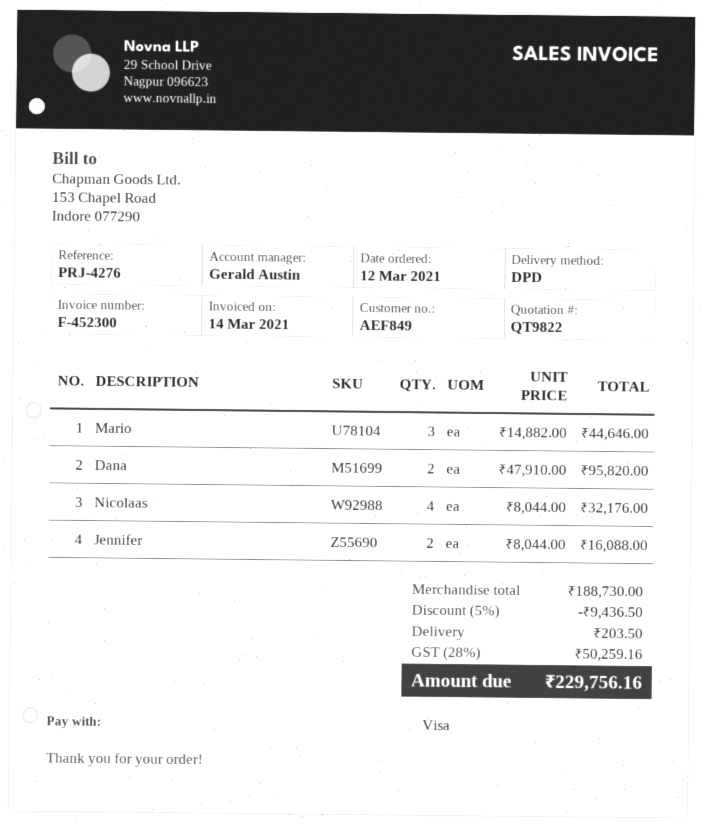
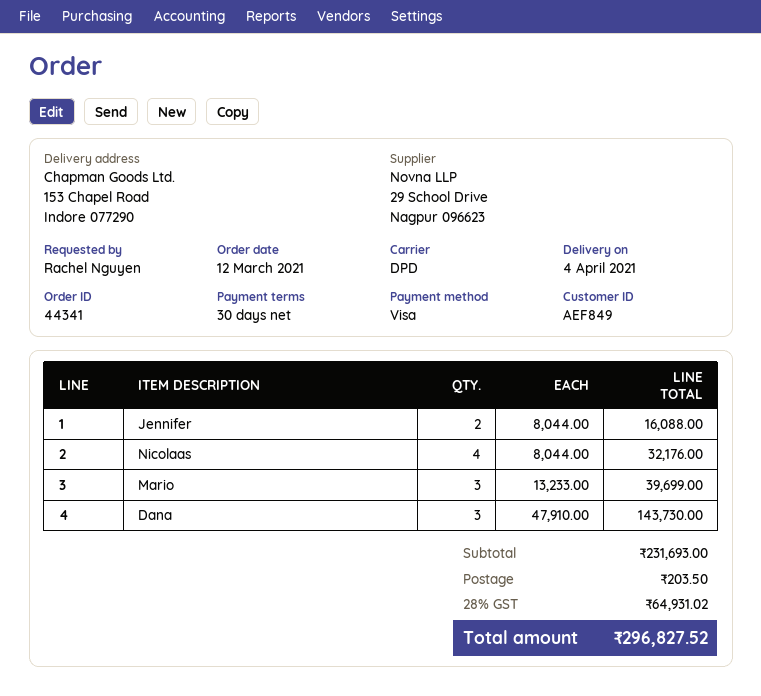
Mario: 3 x 14882.00 = 44646.00 -> 3 x 13233.00 = 39699.00
Dana: 2 x 47910.00 = 95820.00 -> 3 x 47910.00 = 143730.00
subtotal: 188730.00 -> 231693.00
discount: 5% = 9436.50 -> none
tax: 28% = 50259.16 -> 28% = 64931.02
total: 229756.16 -> 296827.52

